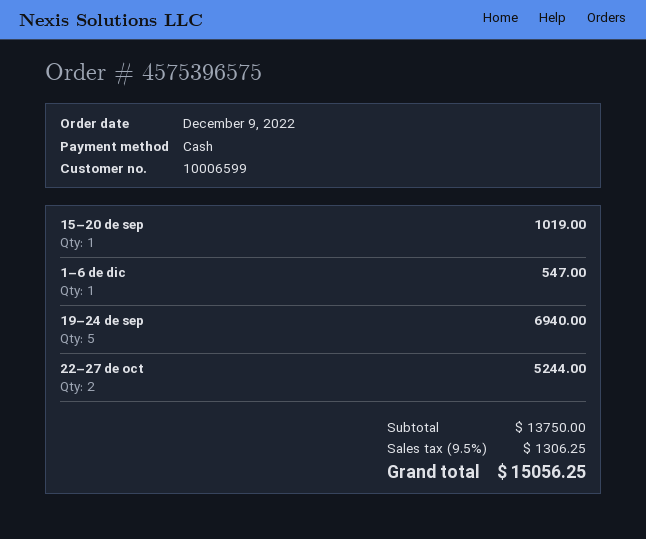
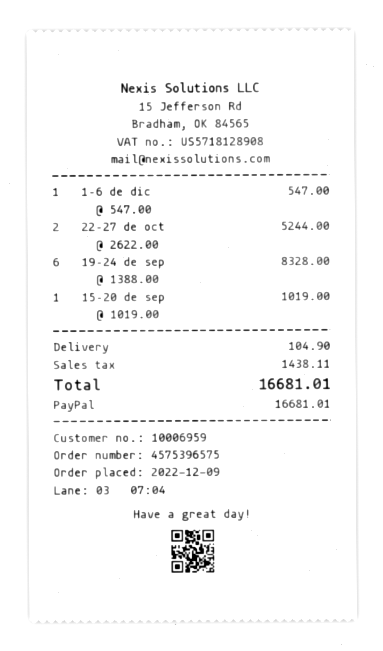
customer number: 10006599 -> 10006959
payment method: cash -> PayPal
19–24 de sep: 5 for 6940.00 -> 6 for 8328.00
shipping: none -> 104.90
tax: 1306.25 -> 1438.11
total: 15056.25 -> 16681.01

